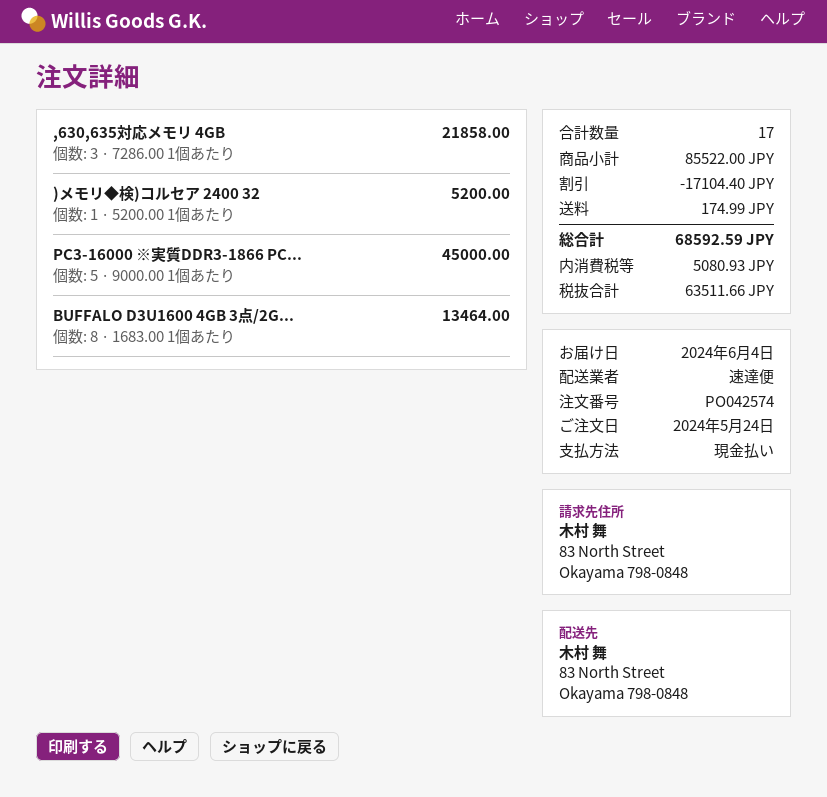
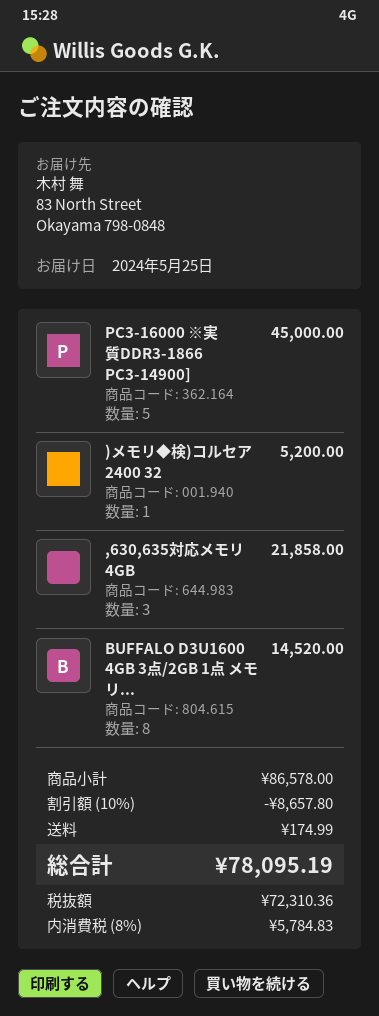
delivery date: 2024-06-04 -> 2024-05-25
BUFFALO D3U1600 4GB 3点/2G...: 8 for 13464.00 -> 8 for 14520.00
subtotal: 85522.00 -> 86578.00
discount: 17104.40 -> 8657.80
net: 63511.66 -> 72310.36
tax: 5080.93 -> 5784.83
total: 68592.59 -> 78095.19

